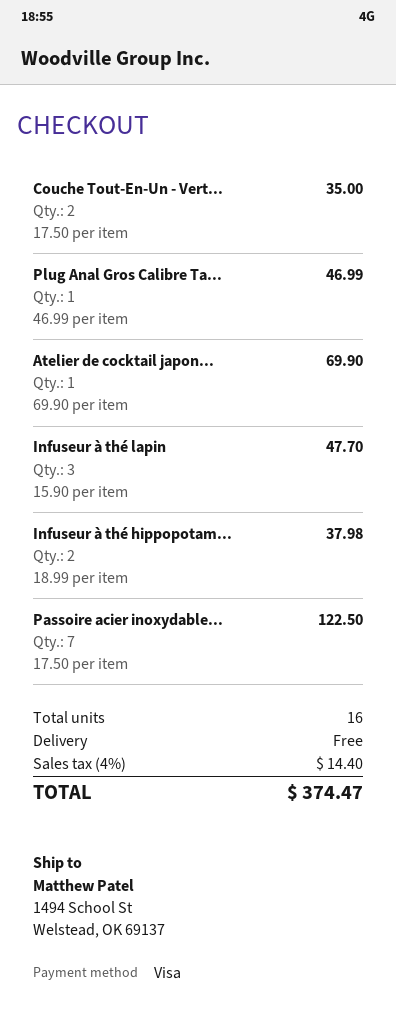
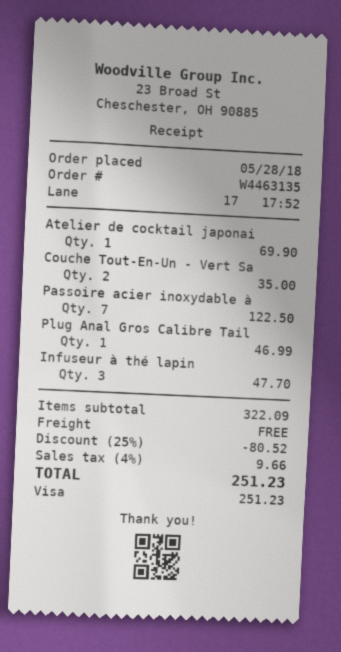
Infuseur à thé hippopotam...: 2 for 37.98 -> none
discount: none -> 25% = 80.52
tax: 4% = 14.40 -> 4% = 9.66
total: 374.47 -> 251.23

